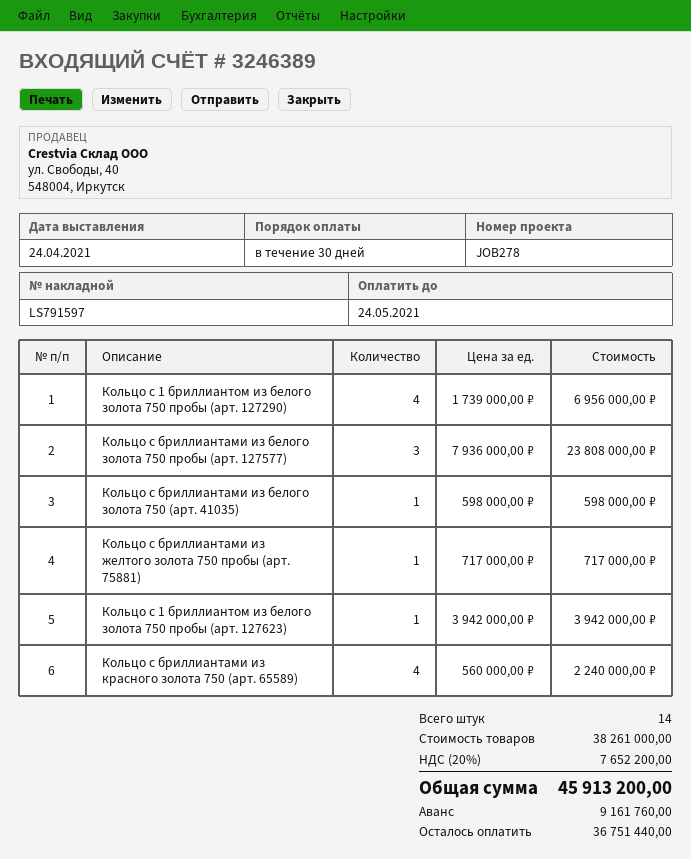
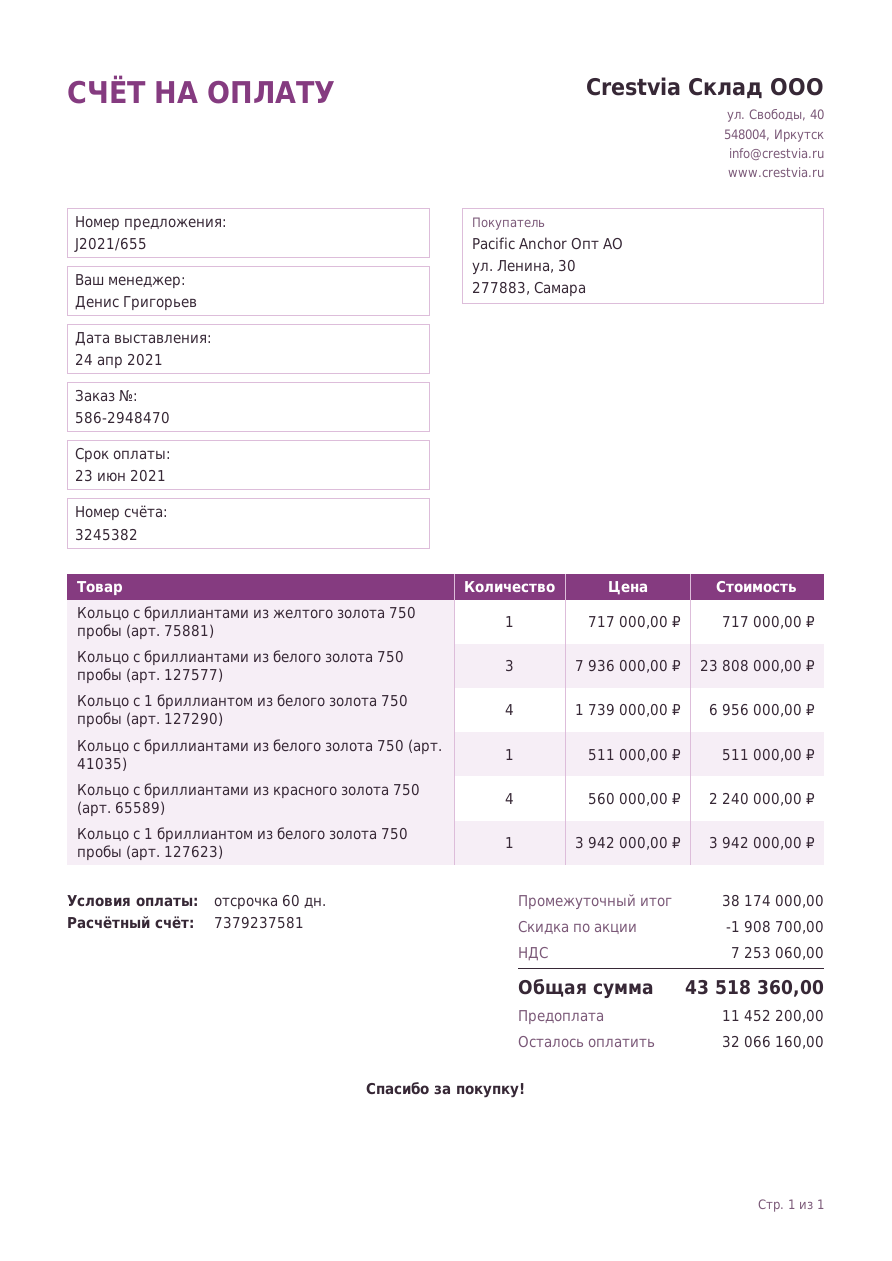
invoice number: 3246389 -> 3245382
payment terms: 30 days -> 60 days
due date: 2021-05-24 -> 2021-06-23
Кольцо с бриллиантами из белого золота 750 (арт. 41035): 1 x 598000.00 = 598000.00 -> 1 x 511000.00 = 511000.00
subtotal: 38261000.00 -> 38174000.00
discount: none -> 1908700.00
tax: 7652200.00 -> 7253060.00
total: 45913200.00 -> 43518360.00
deposit: 9161760.00 -> 11452200.00
balance: 36751440.00 -> 32066160.00

